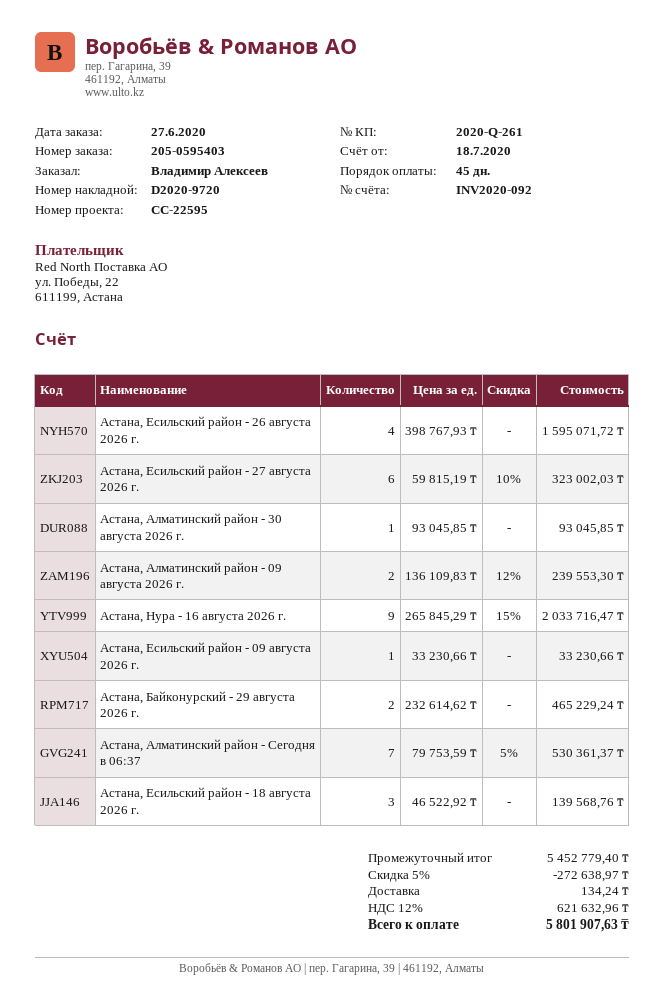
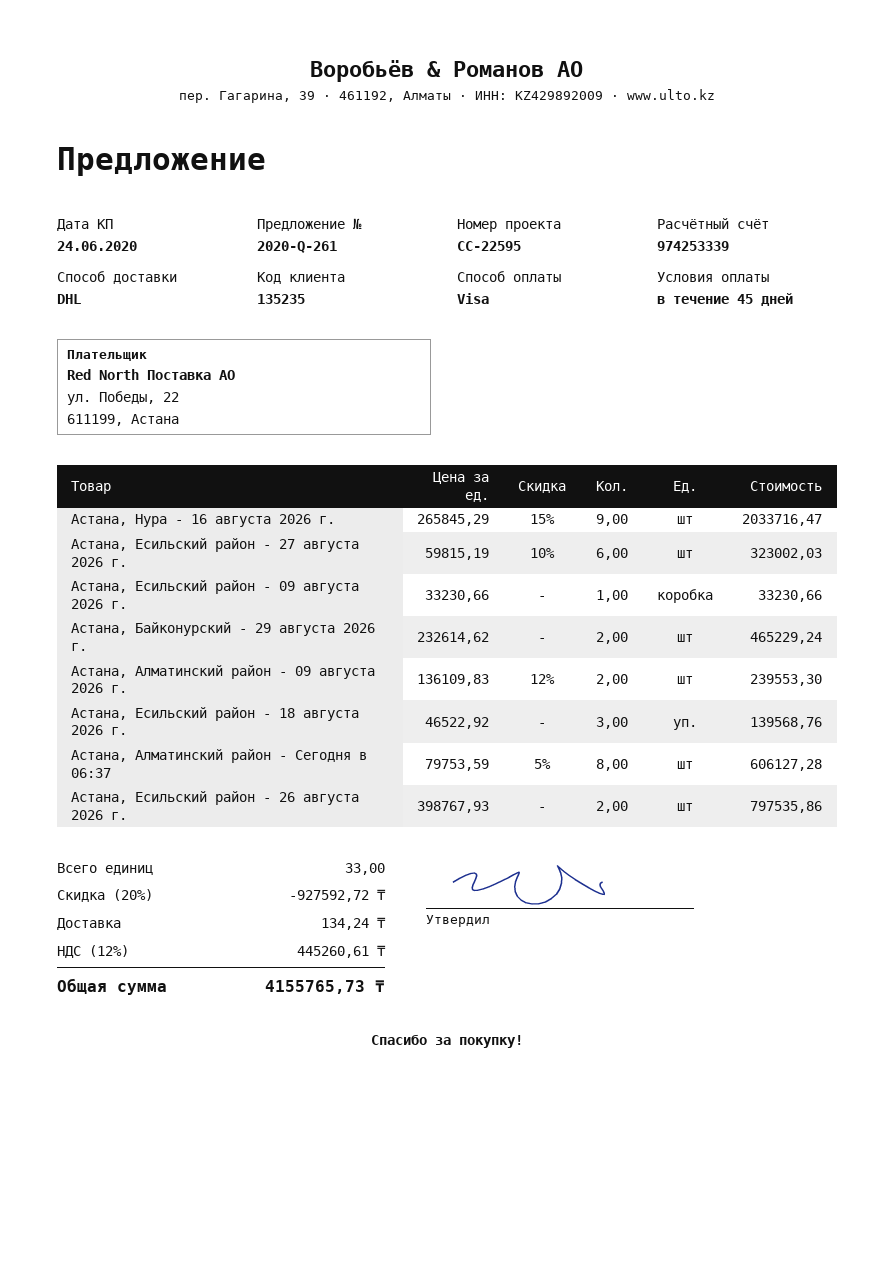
Астана, Есильский район - 26 августа 2026 г.: 4 x 398767.93 = 1595071.72 -> 2 x 398767.93 = 797535.86
Астана, Алматинский район - 30 августа 2026 г.: 1 x 93045.85 = 93045.85 -> none
Астана, Алматинский район - Сегодня в 06:37: 7 x 79753.59 - 5% = 530361.37 -> 8 x 79753.59 - 5% = 606127.28
discount: 5% = 272638.97 -> 20% = 927592.72
tax: 12% = 621632.96 -> 12% = 445260.61
total: 5801907.63 -> 4155765.73

